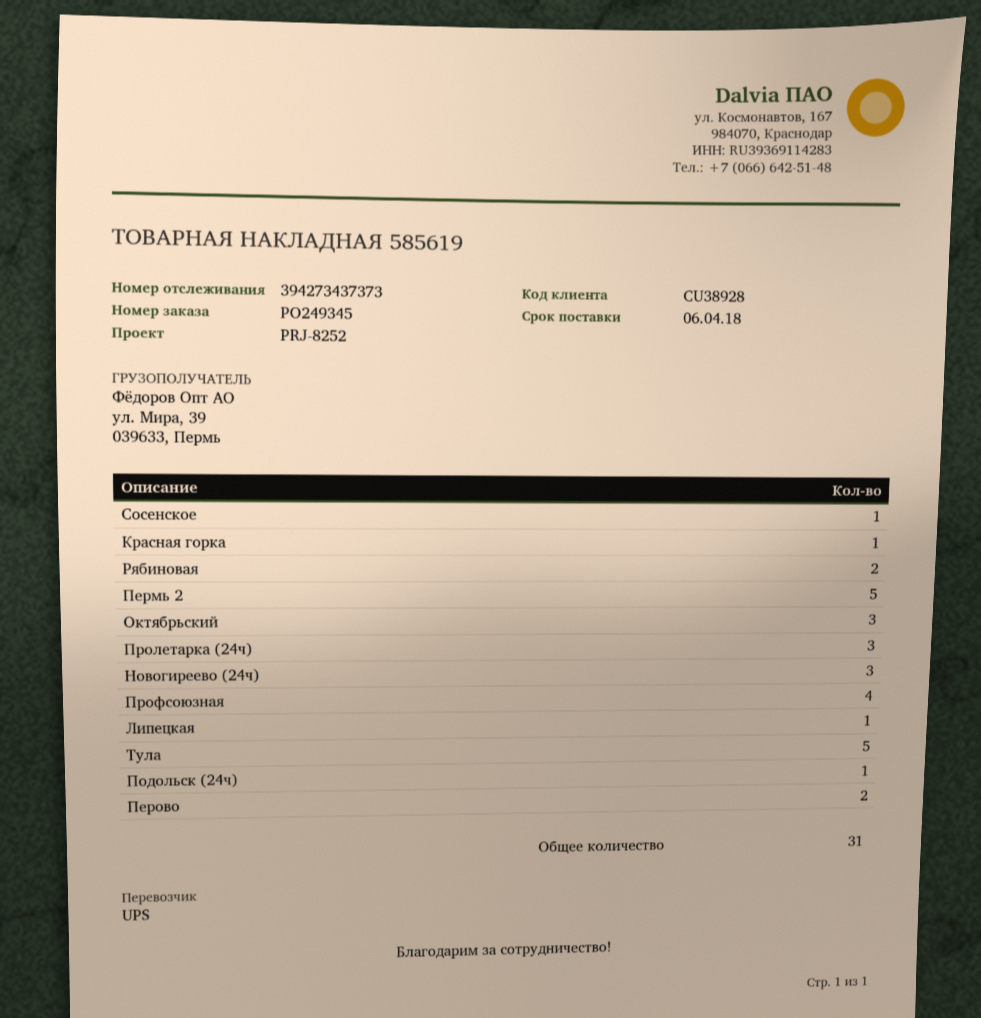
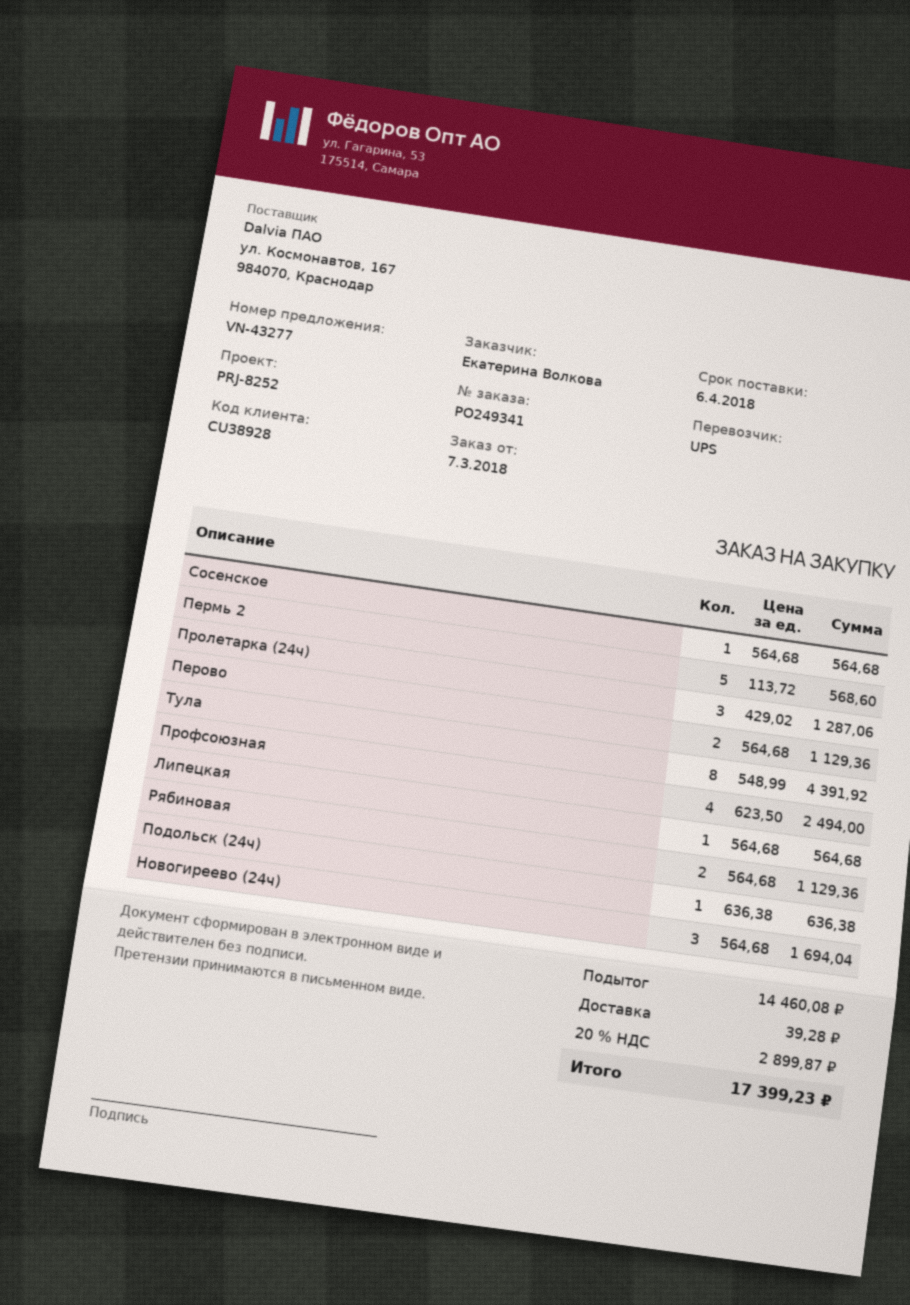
order number: PO249345 -> PO249341
Красная горка: 1 -> none
Октябрьский: 3 -> none
Тула: 5 -> 8

